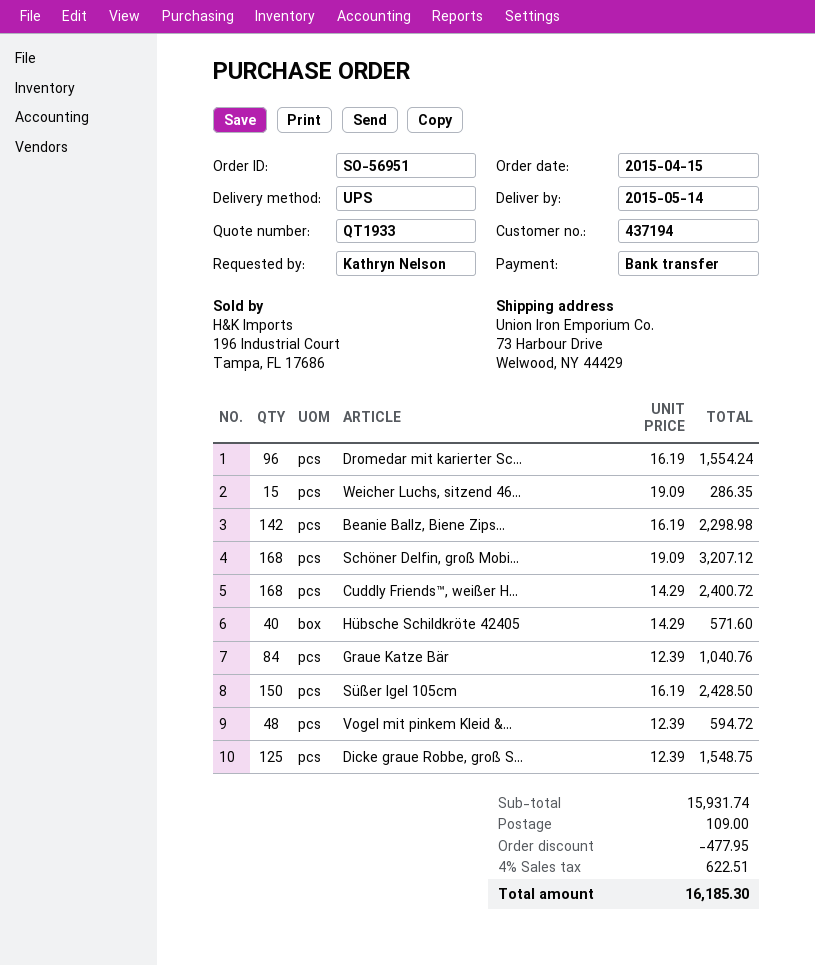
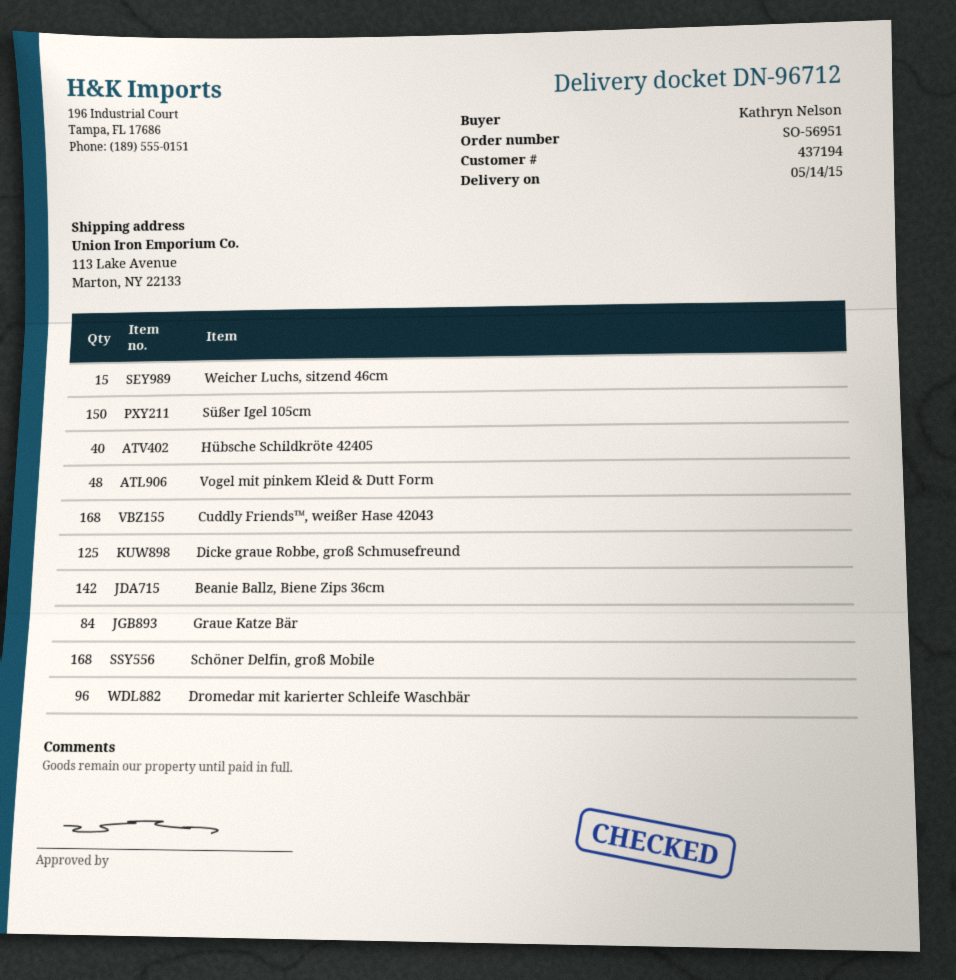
ship to: 73 Harbour Drive, Welwood, NY 44429 -> 113 Lake Avenue, Marton, NY 22133

